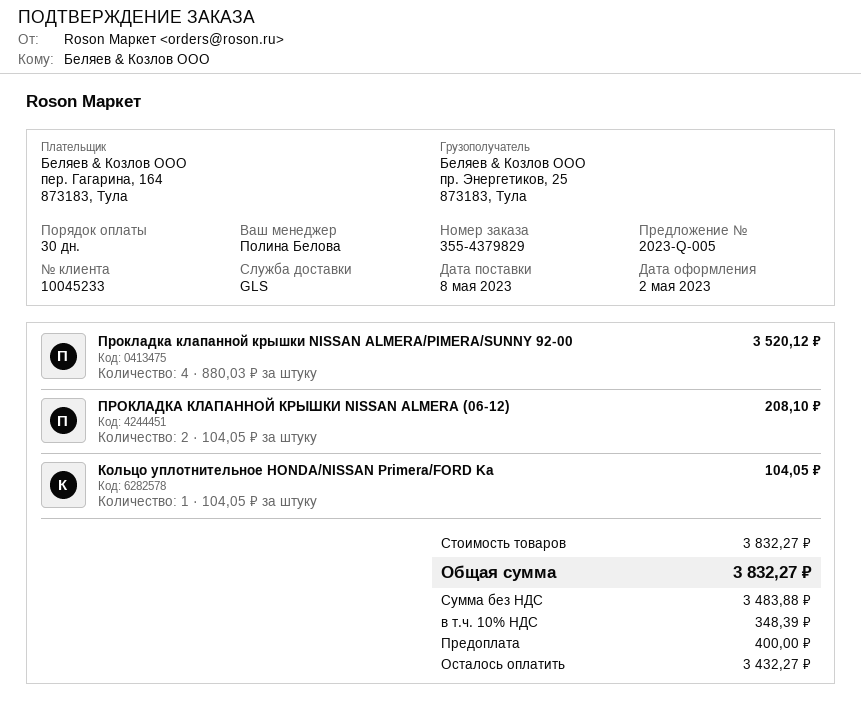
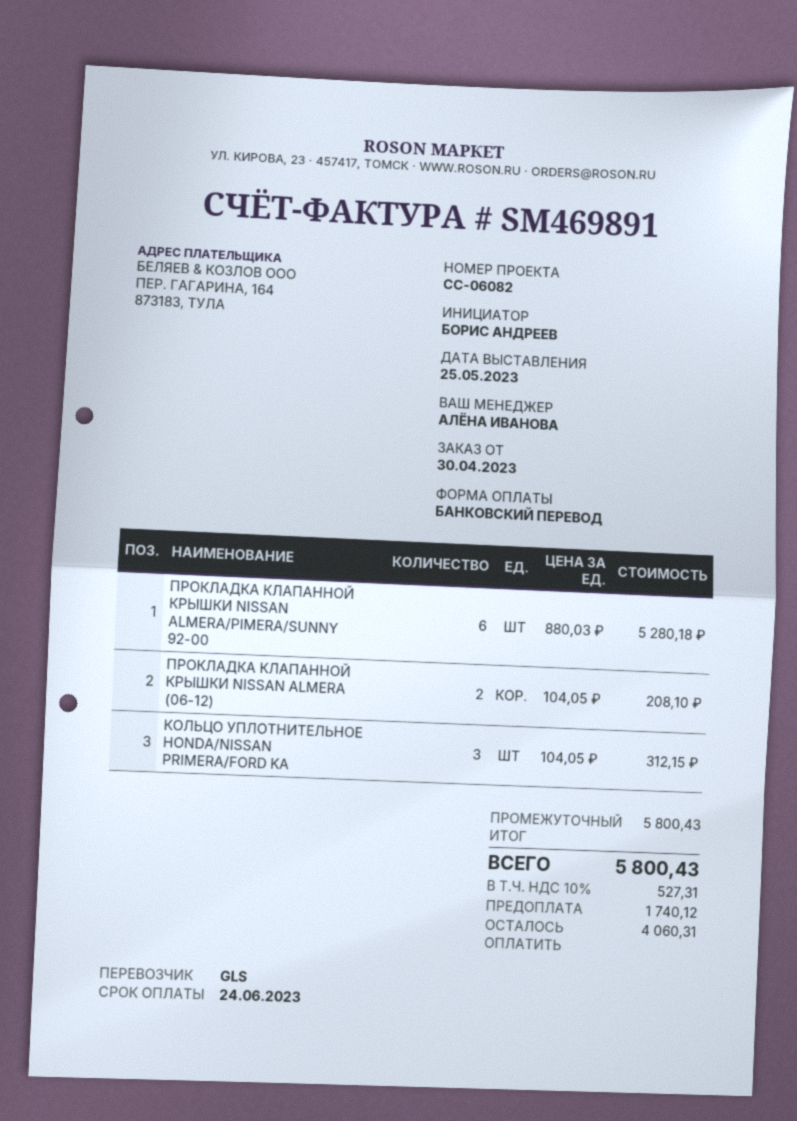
order date: 2023-05-02 -> 2023-04-30
sales rep: Полина Белова -> АЛЁНА ИВАНОВА
Прокладка клапанной крышки NISSAN ALMERA/PIMERA/SUNNY 92-00: 4 x 880.03 = 3520.12 -> 6 x 880.03 = 5280.18
Кольцо уплотнительное HONDA/NISSAN Primera/FORD Ka: 1 x 104.05 = 104.05 -> 3 x 104.05 = 312.15
subtotal: 3832.27 -> 5800.43
tax: 10% = 348.39 -> 10% = 527.31
total: 3832.27 -> 5800.43
deposit: 400.00 -> 1740.12
balance: 3432.27 -> 4060.31

